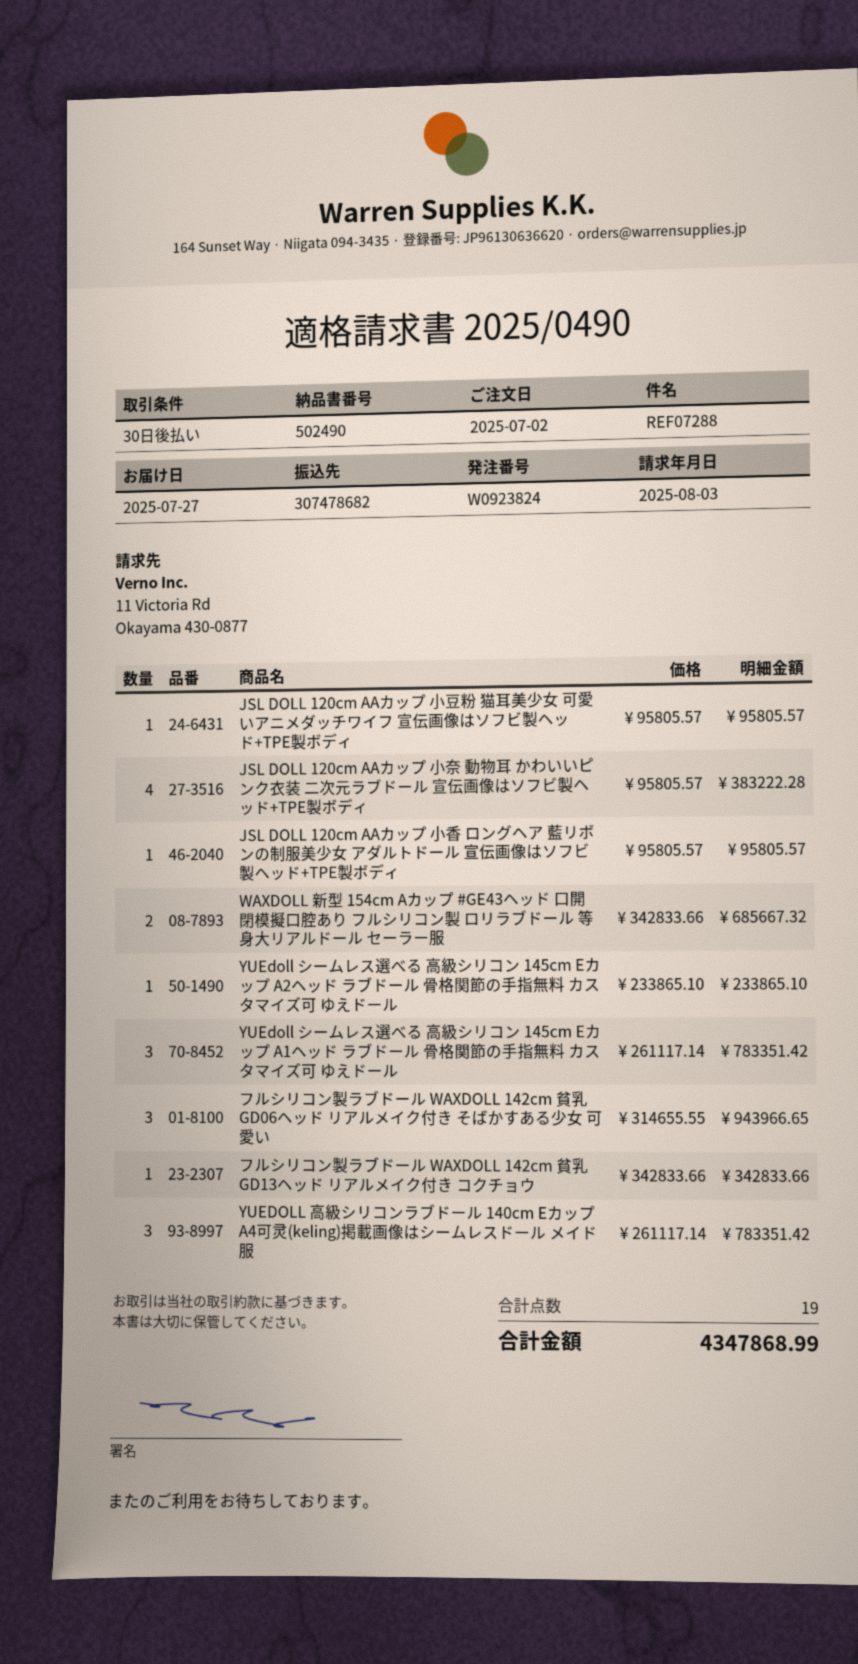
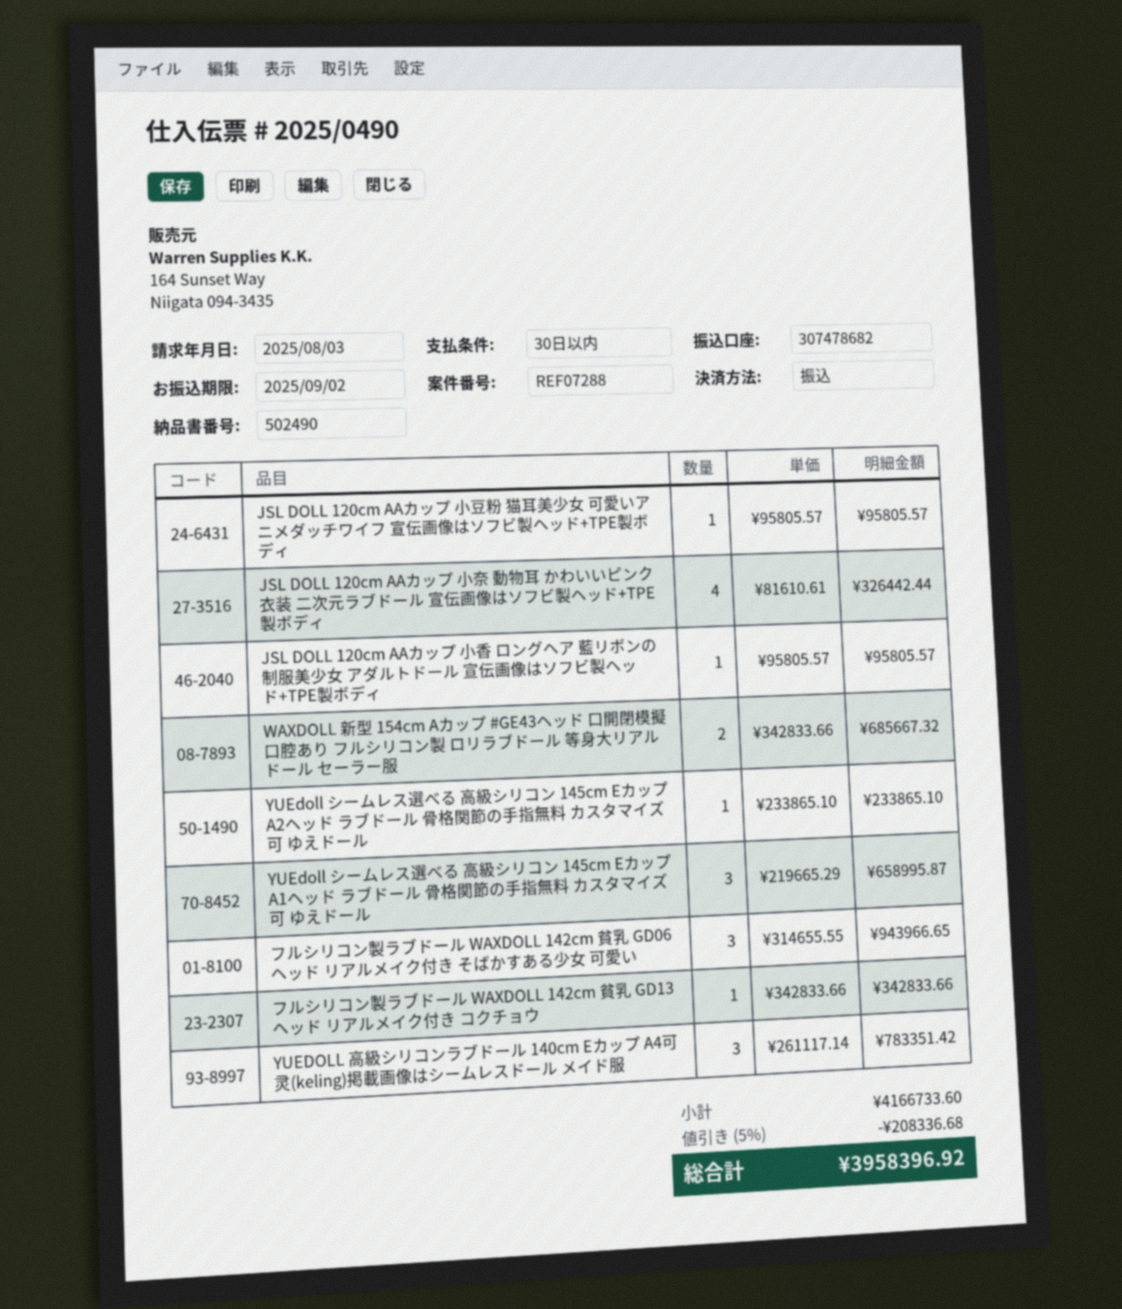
JSL DOLL 120cm AAカップ 小奈 動物耳 かわいいピンク衣装 二次元ラブドール 宣伝画像はソフビ製ヘッド+TPE製ボディ: 4 x 95805.57 = 383222.28 -> 4 x 81610.61 = 326442.44
YUEdoll シームレス選べる 高級シリコン 145cm Eカップ A1ヘッド ラブドール 骨格関節の手指無料 カスタマイズ可 ゆえドール: 3 x 261117.14 = 783351.42 -> 3 x 219665.29 = 658995.87
discount: none -> 5% = 208336.68
total: 4347868.99 -> 3958396.92

